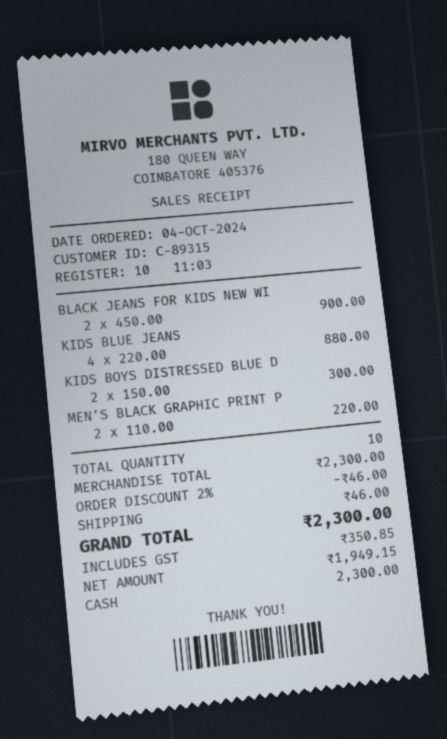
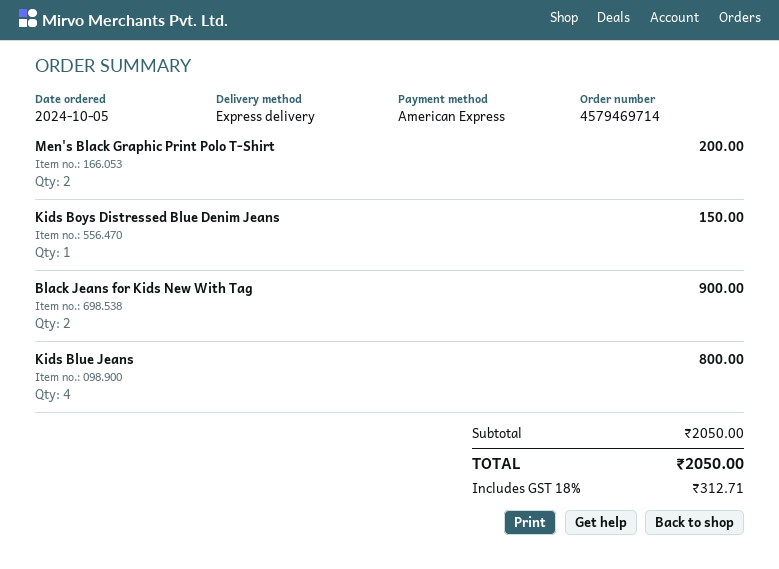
order date: 2024-10-04 -> 2024-10-05
payment method: cash -> American Express
KIDS BLUE JEANS: 4 for 880.00 -> 4 for 800.00
KIDS BOYS DISTRESSED BLUE D: 2 for 300.00 -> 1 for 150.00
MEN'S BLACK GRAPHIC PRINT P: 2 for 220.00 -> 2 for 200.00
subtotal: 2300.00 -> 2050.00
discount: 2% = 46.00 -> none
shipping: 46.00 -> none
tax: 350.85 -> 312.71
total: 2300.00 -> 2050.00

